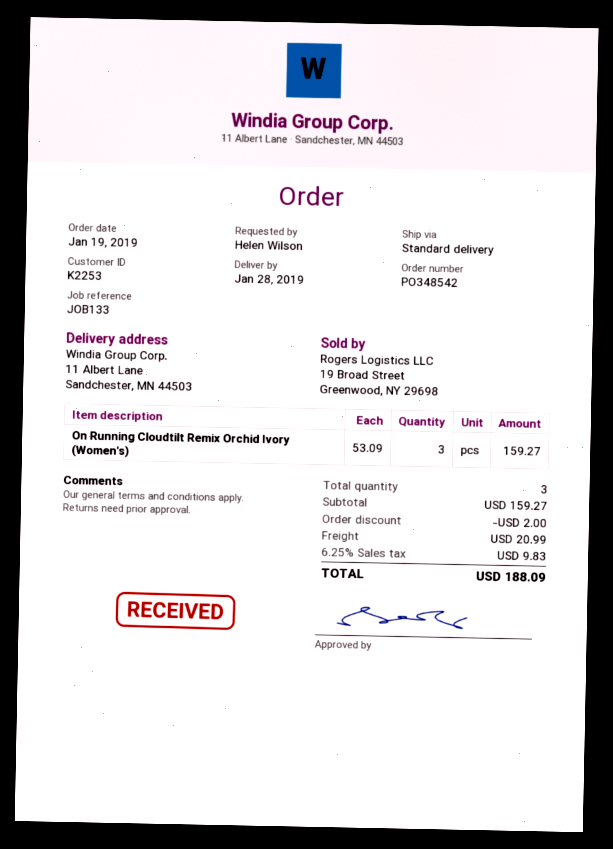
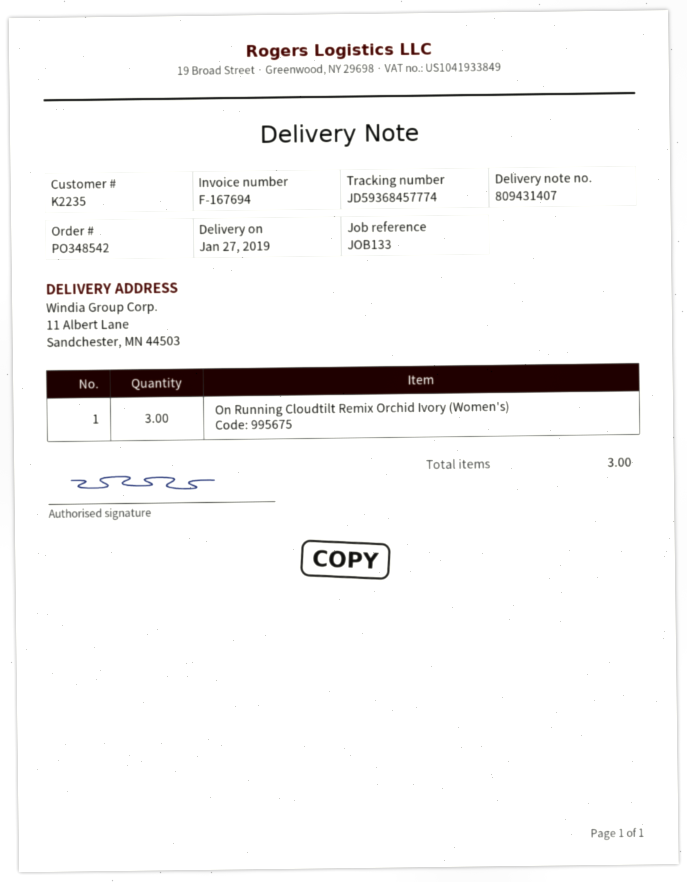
delivery date: 2019-01-28 -> 2019-01-27
customer number: K2253 -> K2235

